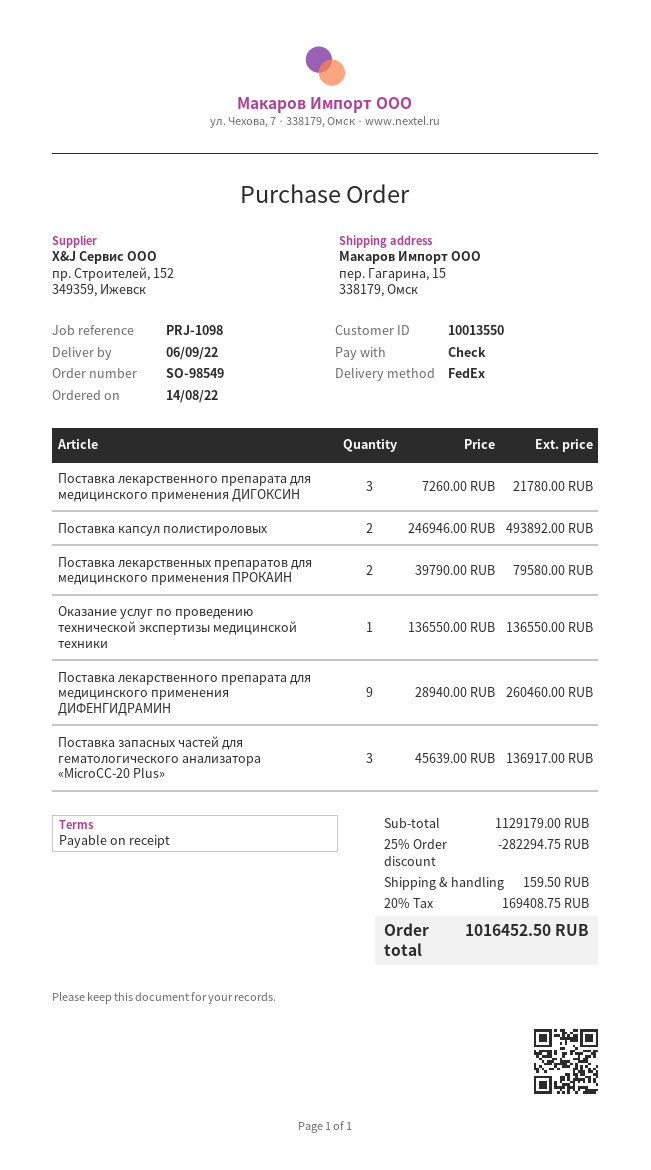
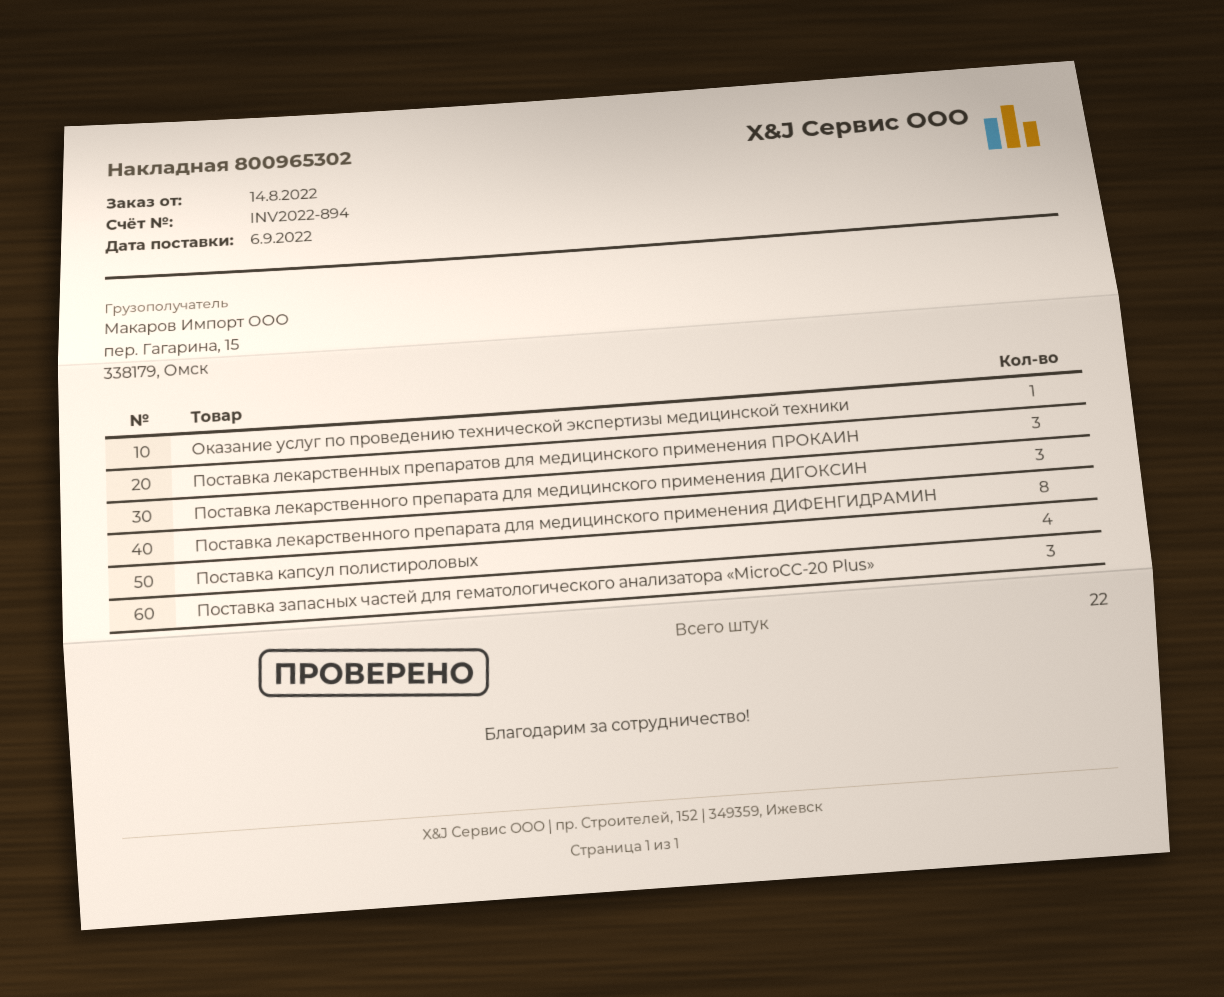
Поставка капсул полистироловых: 2 -> 4
Поставка лекарственных препаратов для медицинского применения ПРОКАИН: 2 -> 3
Поставка лекарственного препарата для медицинского применения ДИФЕНГИДРАМИН: 9 -> 8

